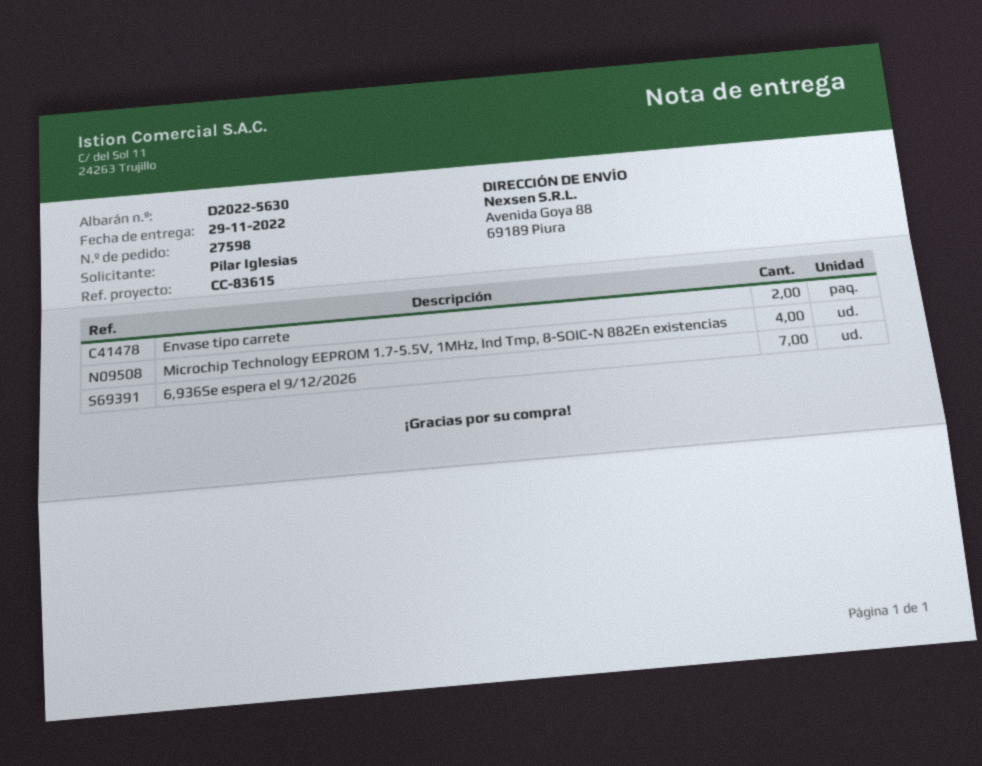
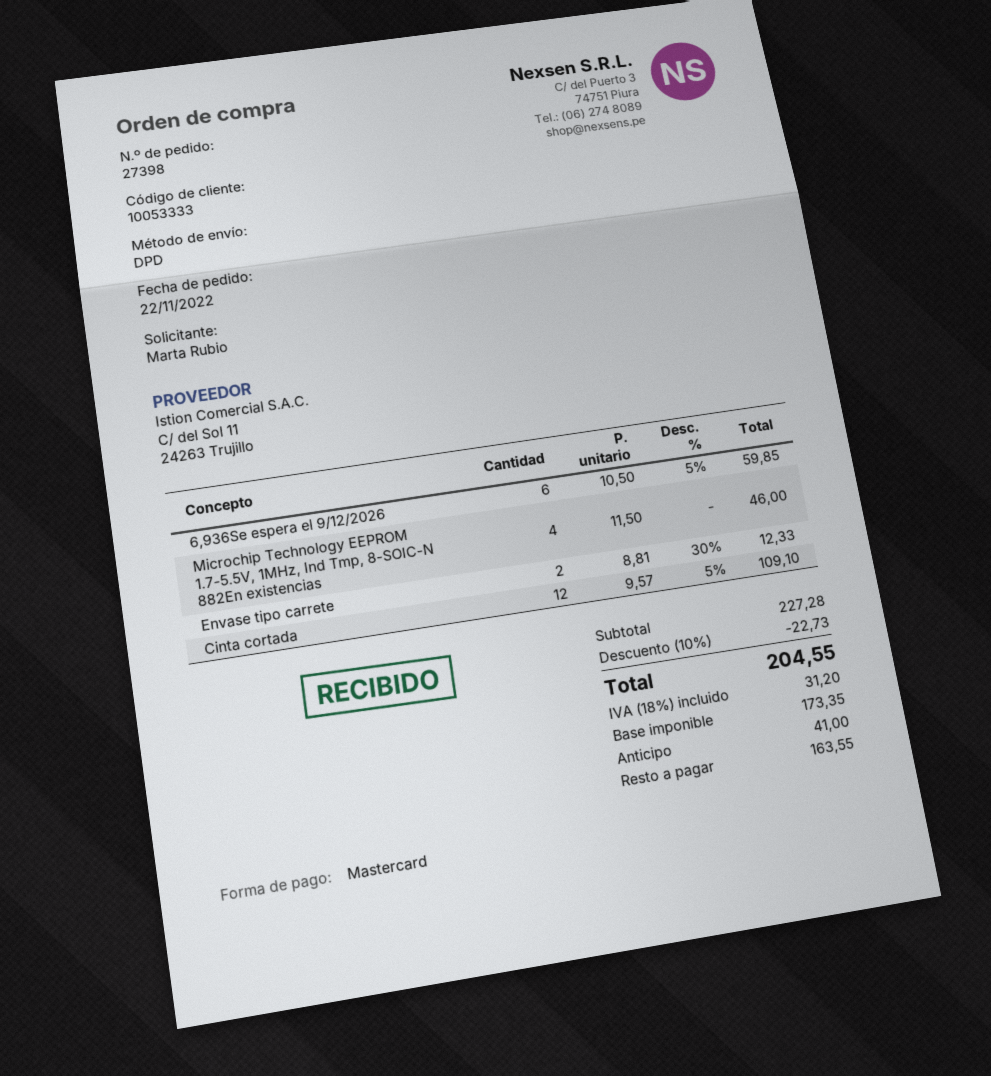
order number: 27598 -> 27398
ordered by: Pilar Iglesias -> Marta Rubio
6,936Se espera el 9/12/2026: 7 -> 6
Cinta cortada: none -> 12

